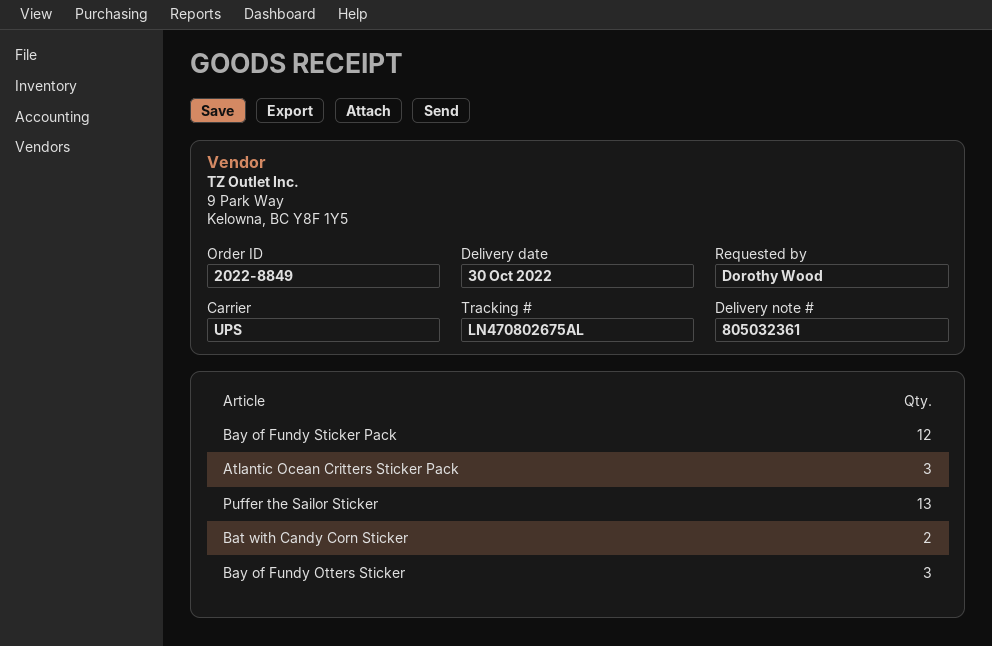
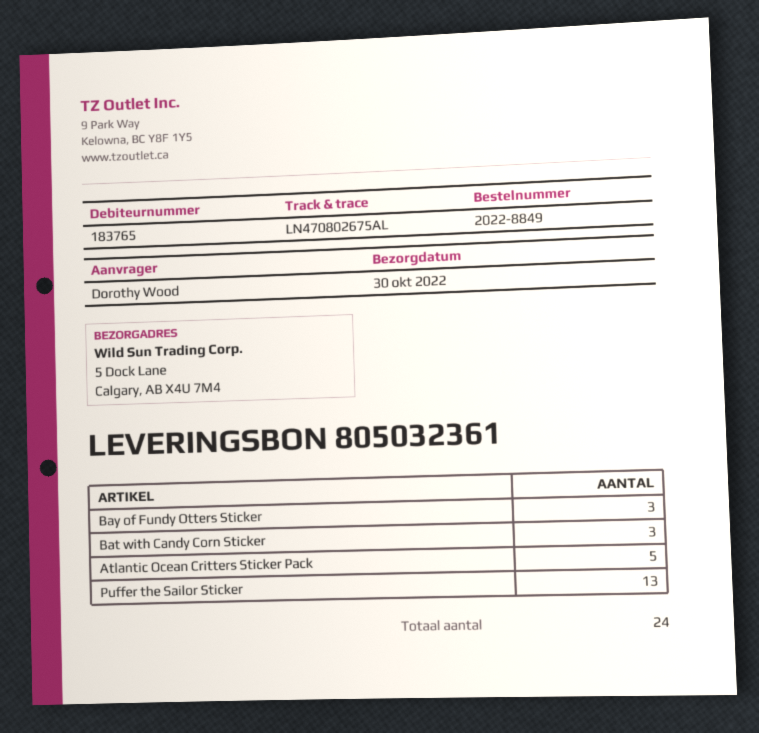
Bay of Fundy Sticker Pack: 12 -> none
Atlantic Ocean Critters Sticker Pack: 3 -> 5
Bat with Candy Corn Sticker: 2 -> 3

